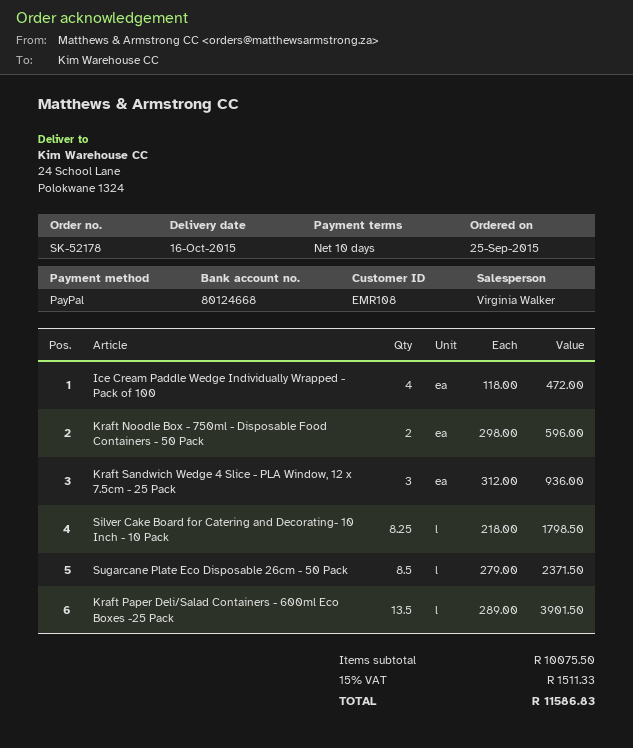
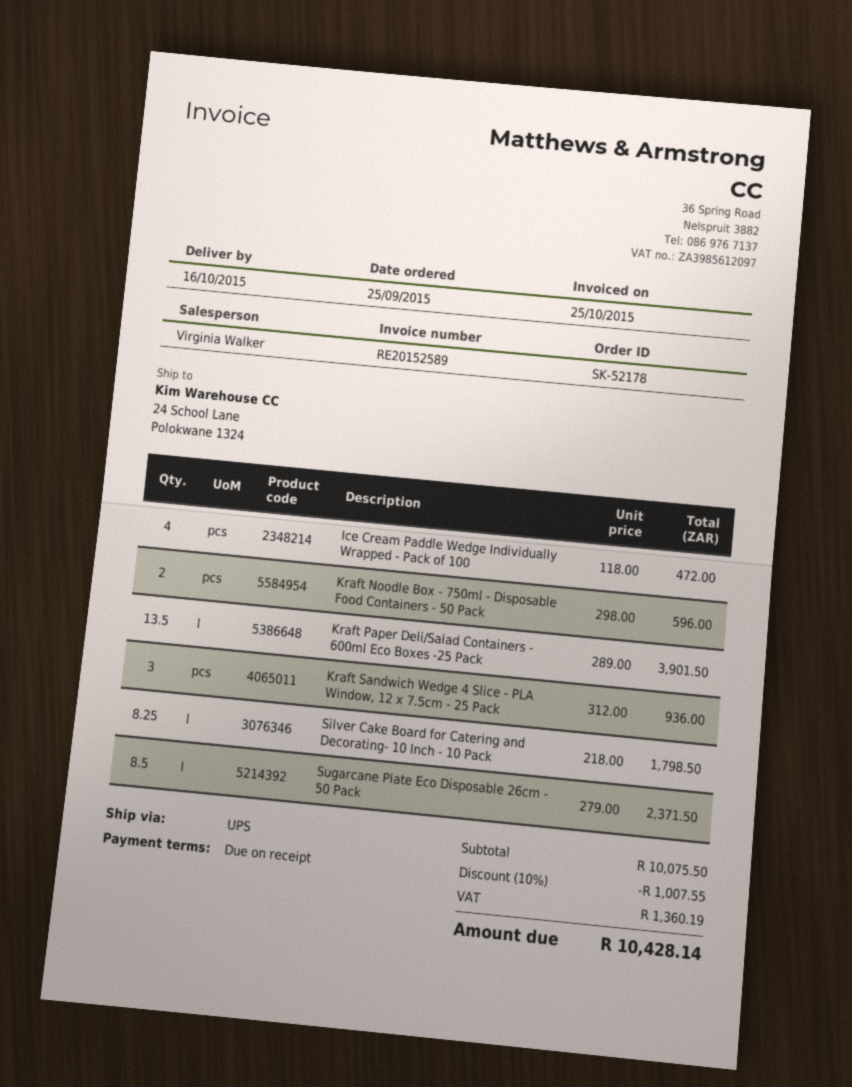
payment terms: 10 days -> on receipt
discount: none -> 10% = 1007.55
tax: 1511.33 -> 1360.19
total: 11586.83 -> 10428.14

